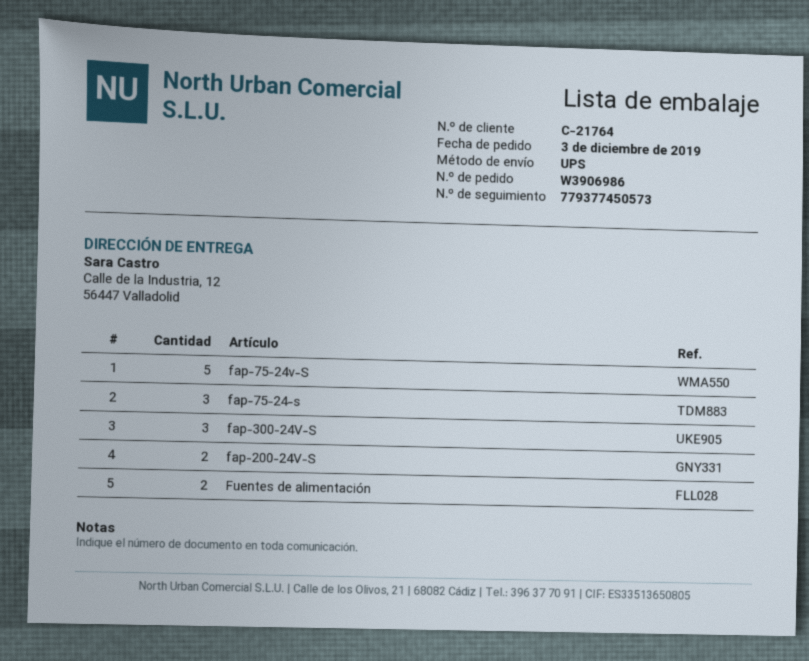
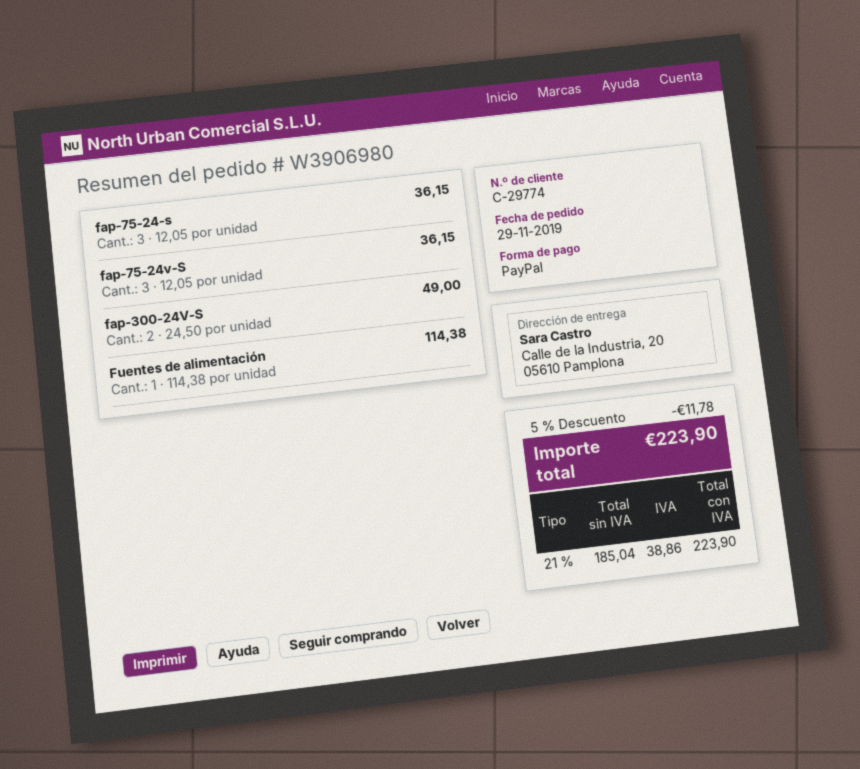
order number: W3906986 -> W3906980
order date: 2019-12-03 -> 2019-11-29
customer number: C-21764 -> C-29774
ship to: Calle de la Industria, 12, 56447 Valladolid -> Calle de la Industria, 20, 05610 Pamplona
fap-75-24v-S: 5 -> 3
fap-300-24V-S: 3 -> 2
fap-200-24V-S: 2 -> none
Fuentes de alimentación: 2 -> 1

